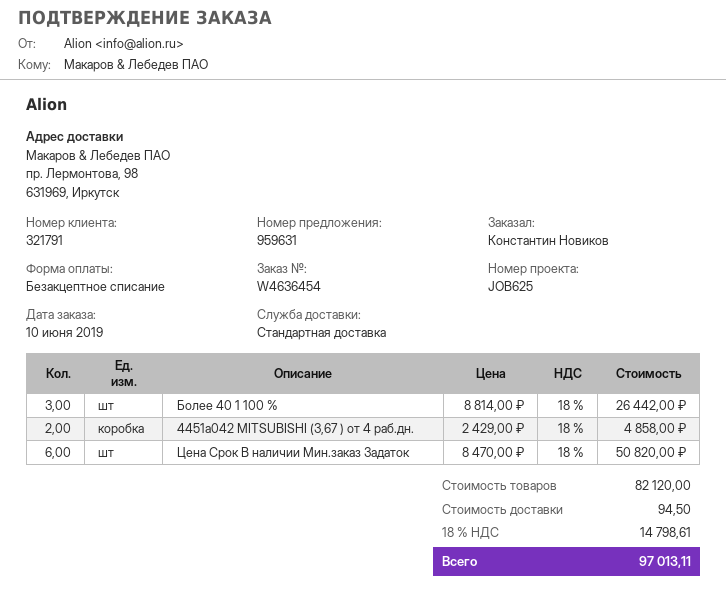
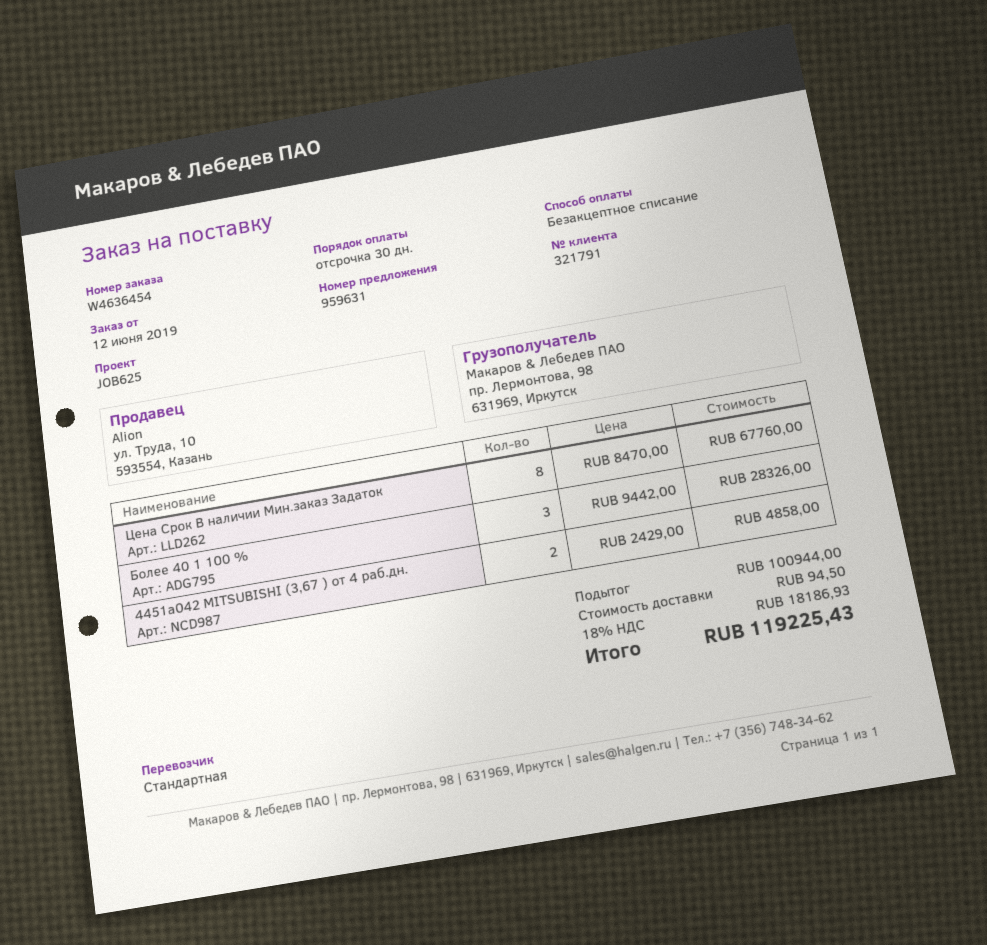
order date: 2019-06-10 -> 2019-06-12
Более 40 1 100 %: 3 x 8814.00 = 26442.00 -> 3 x 9442.00 = 28326.00
Цена Срок В наличии Мин.заказ Задаток: 6 x 8470.00 = 50820.00 -> 8 x 8470.00 = 67760.00
subtotal: 82120.00 -> 100944.00
tax: 18% = 14798.61 -> 18% = 18186.93
total: 97013.11 -> 119225.43

